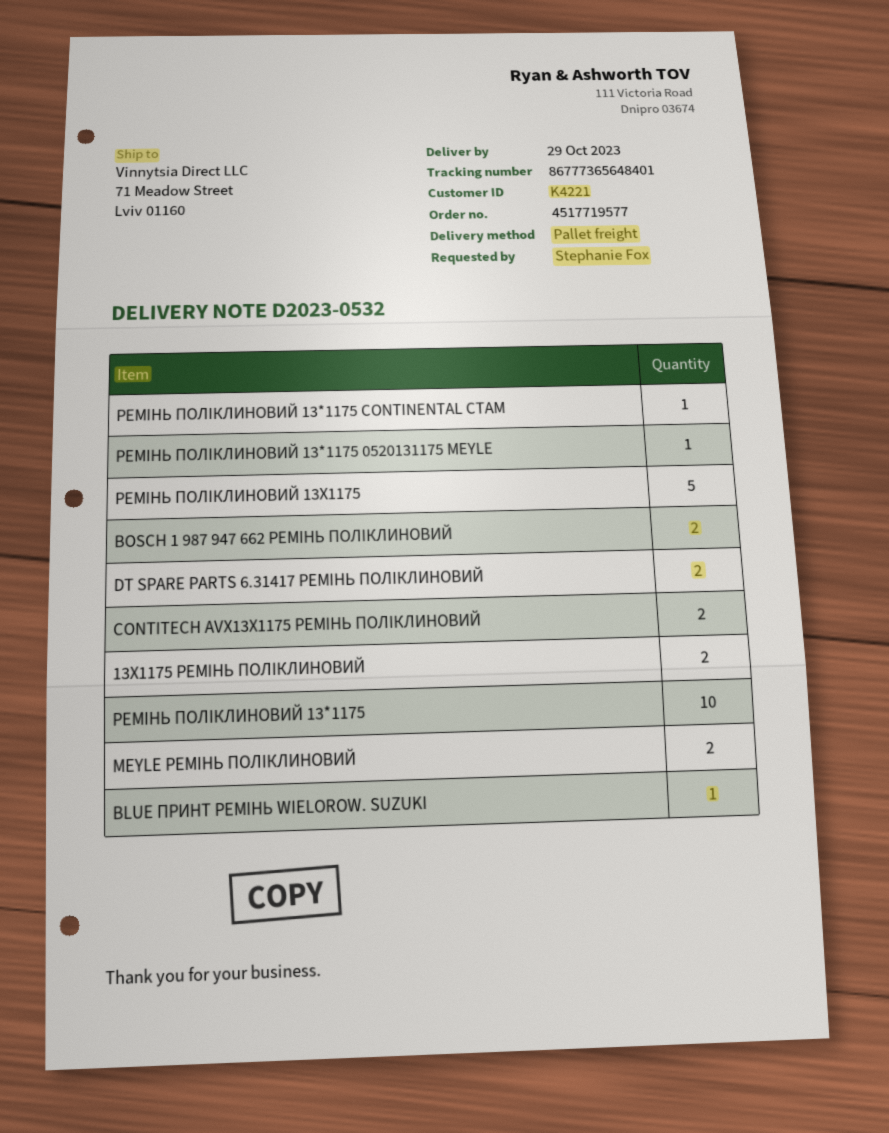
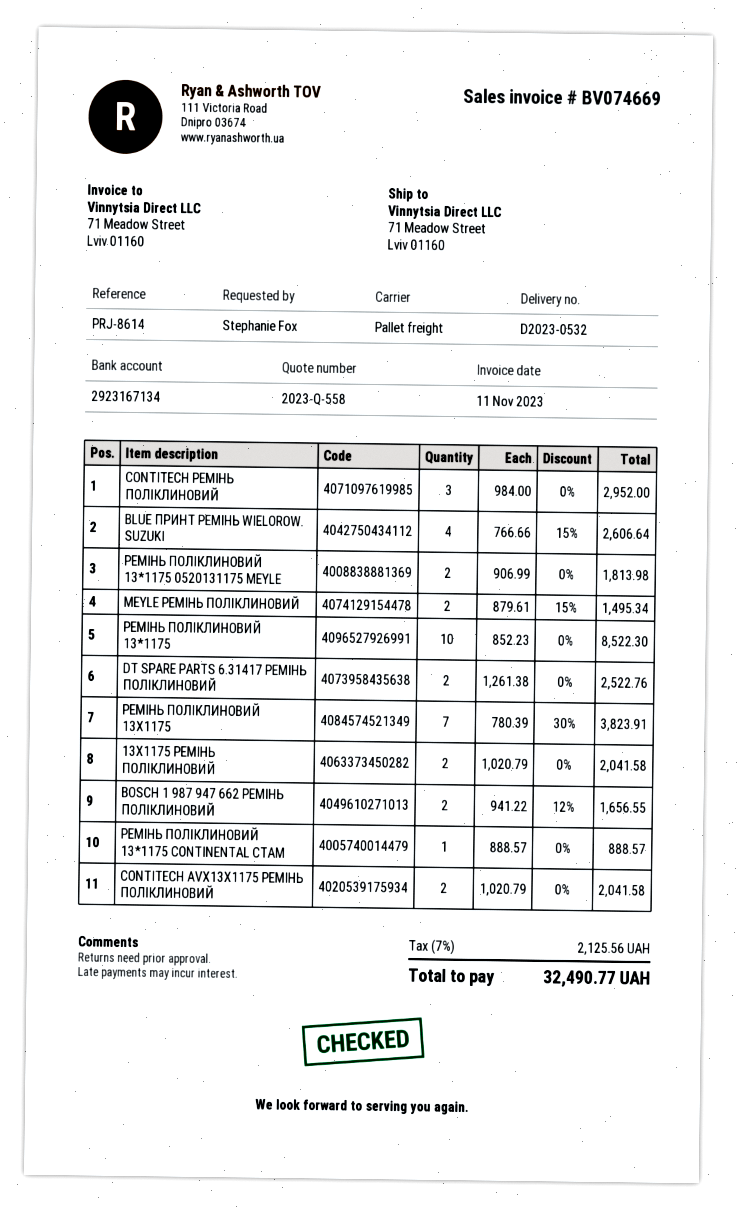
РЕМІНЬ ПОЛІКЛИНОВИЙ 13*1175 0520131175 MEYLE: 1 -> 2
РЕМІНЬ ПОЛІКЛИНОВИЙ 13X1175: 5 -> 7
BLUE ПРИНТ РЕМІНЬ WIELOROW. SUZUKI: 1 -> 4
CONTITECH РЕМІНЬ ПОЛІКЛИНОВИЙ: none -> 3

